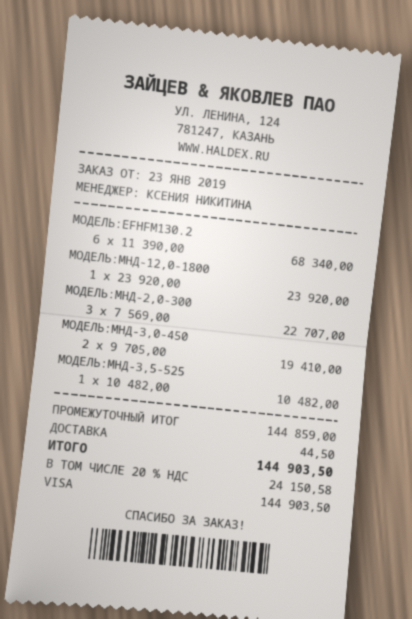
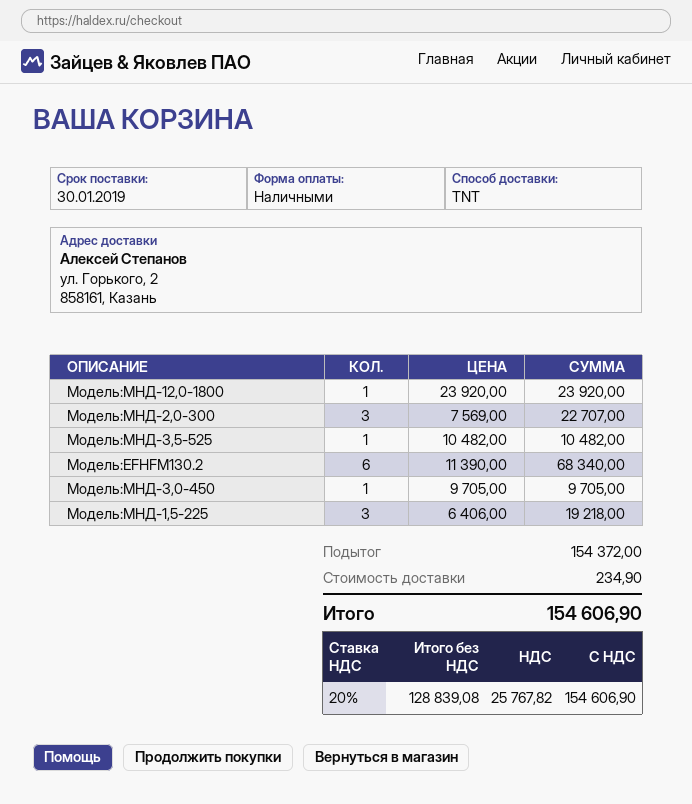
payment method: Visa -> cash
МОДЕЛЬ:МНД-3,0-450: 2 x 9705.00 = 19410.00 -> 1 x 9705.00 = 9705.00
Модель:МНД-1,5-225: none -> 3 x 6406.00 = 19218.00
subtotal: 144859.00 -> 154372.00
shipping: 44.50 -> 234.90
tax: 20% = 24150.58 -> 20% = 25767.82
total: 144903.50 -> 154606.90

